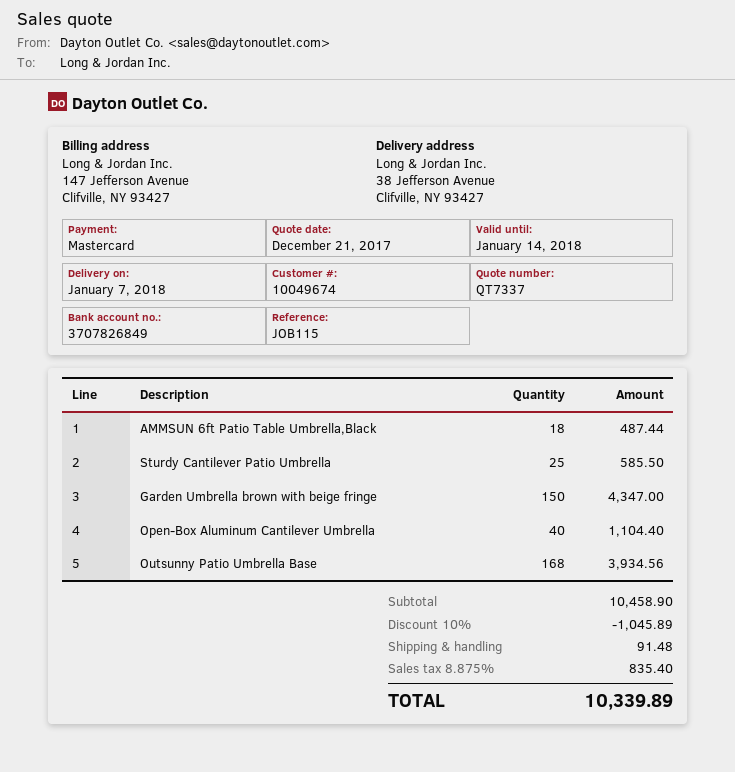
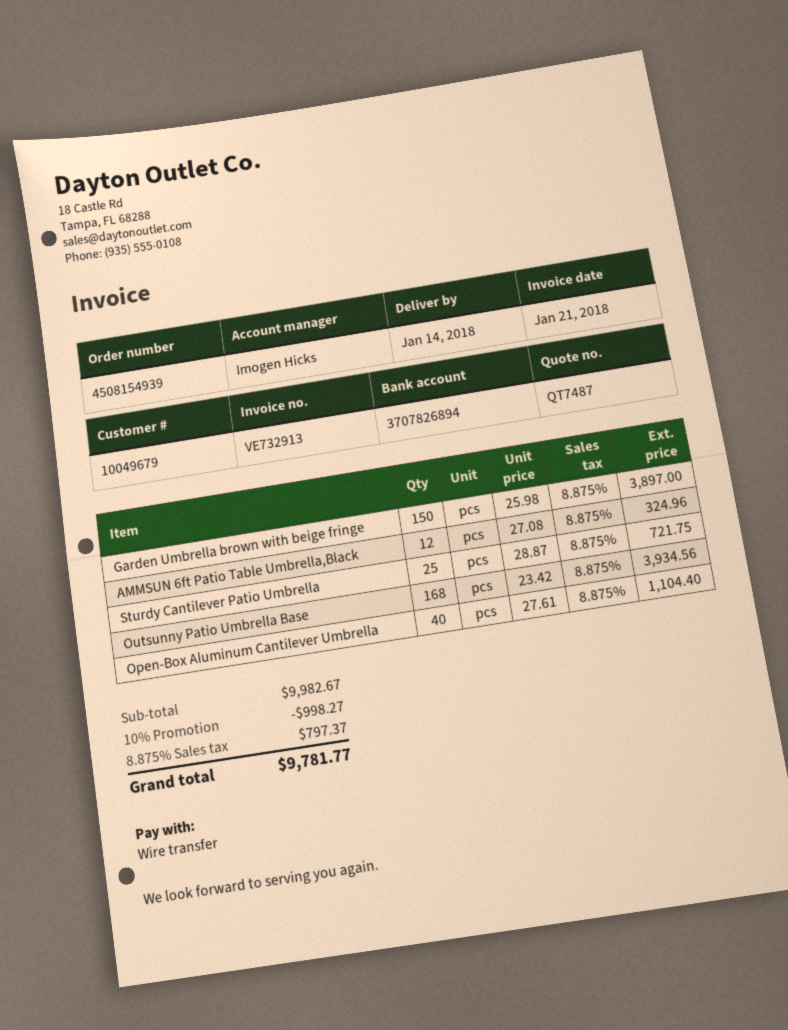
quote number: QT7337 -> QT7487
delivery date: 2018-01-07 -> 2018-01-14
customer number: 10049674 -> 10049679
payment method: Mastercard -> bank transfer
bank account: 3707826849 -> 3707826894
AMMSUN 6ft Patio Table Umbrella,Black: 18 for 487.44 -> 12 for 324.96
Sturdy Cantilever Patio Umbrella: 25 for 585.50 -> 25 for 721.75
Garden Umbrella brown with beige fringe: 150 for 4347.00 -> 150 for 3897.00
subtotal: 10458.90 -> 9982.67
discount: 10% = 1045.89 -> 10% = 998.27
shipping: 91.48 -> none
tax: 8.875% = 835.40 -> 8.875% = 797.37
total: 10339.89 -> 9781.77

